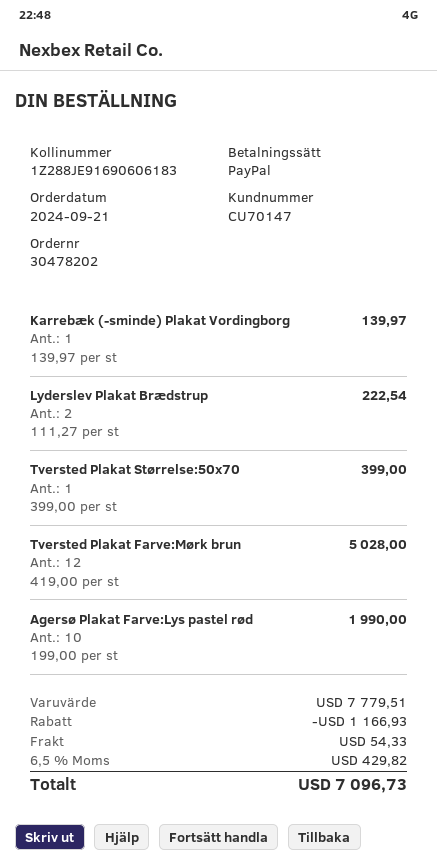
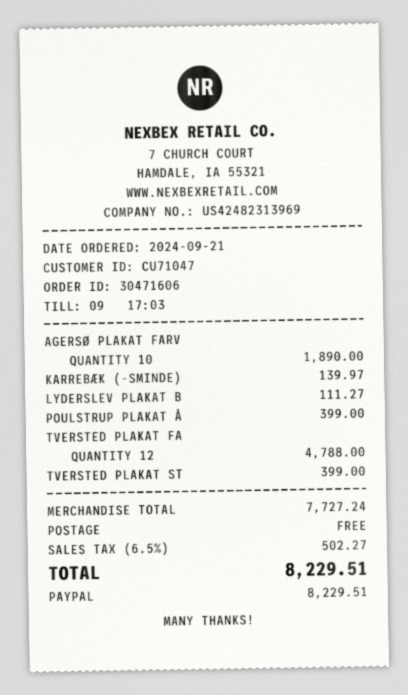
order number: 30478202 -> 30471606
customer number: CU70147 -> CU71047
Lyderslev Plakat Brædstrup: 2 for 222.54 -> 1 for 111.27
Tversted Plakat Farve:Mørk brun: 12 for 5028.00 -> 12 for 4788.00
Agersø Plakat Farve:Lys pastel rød: 10 for 1990.00 -> 10 for 1890.00
POULSTRUP PLAKAT Å: none -> 1 for 399.00
subtotal: 7779.51 -> 7727.24
discount: 1166.93 -> none
shipping: 54.33 -> 0.00
tax: 6.5% = 429.82 -> 6.5% = 502.27
total: 7096.73 -> 8229.51

